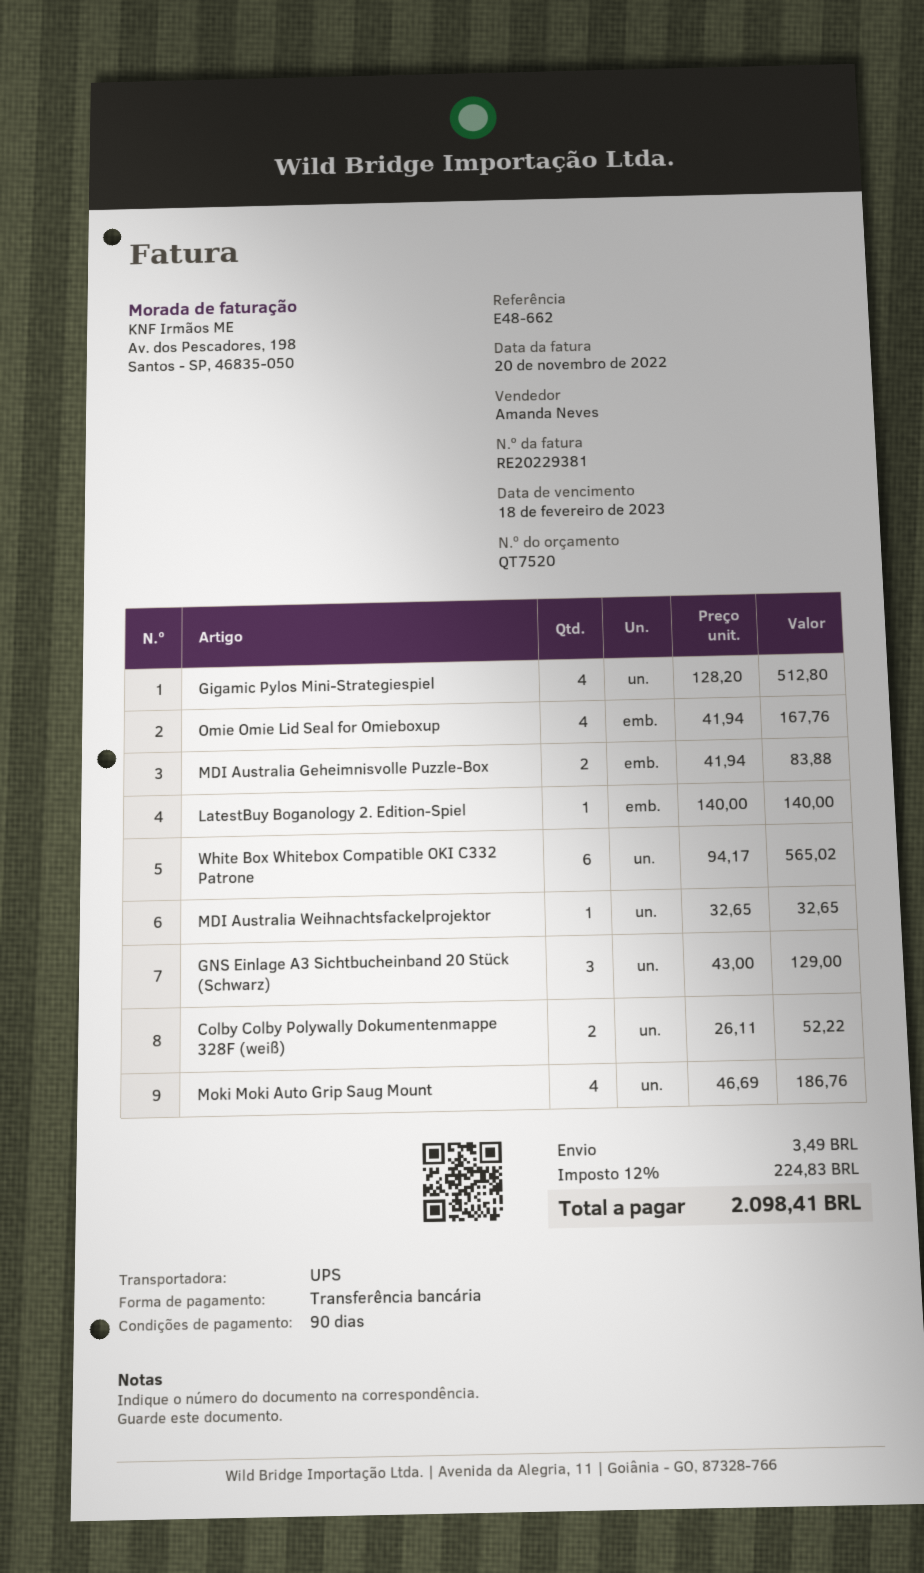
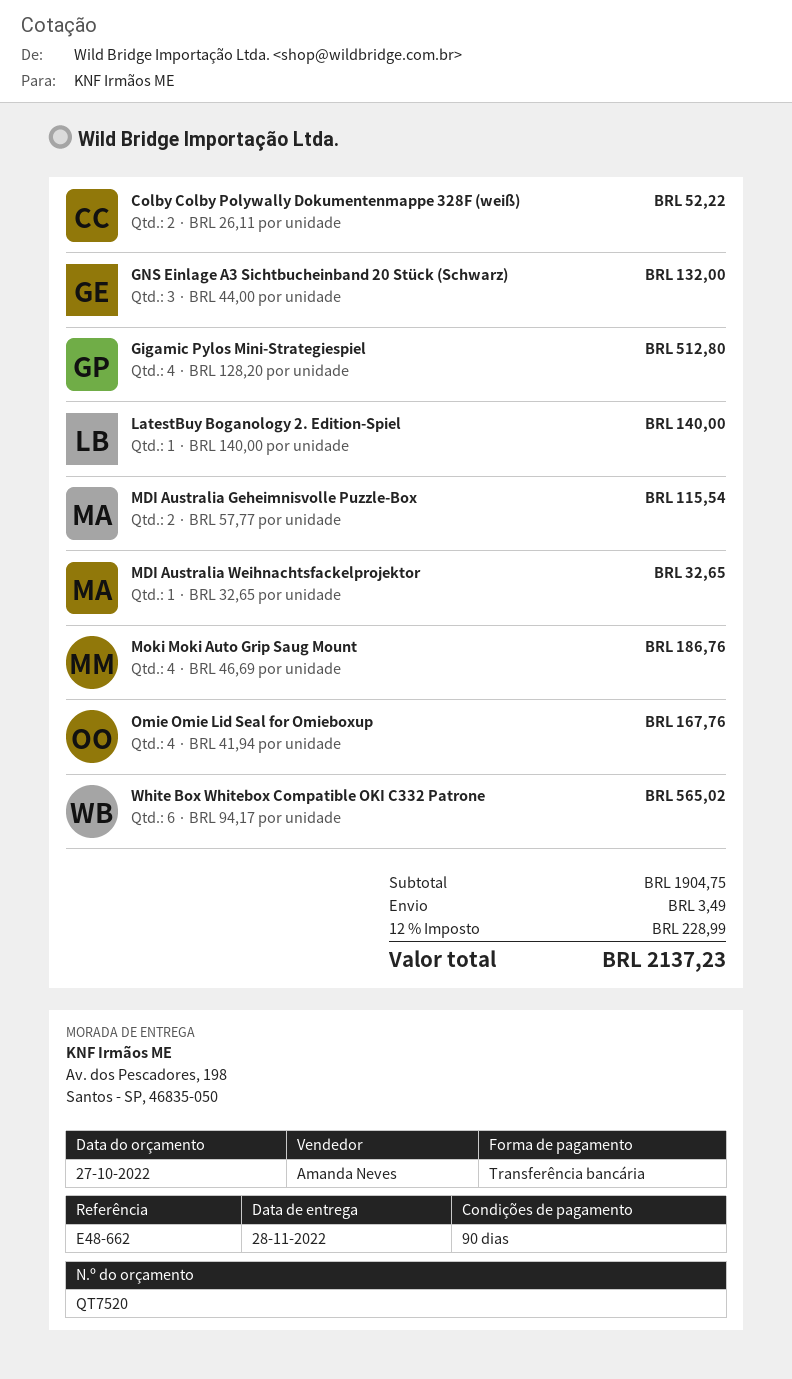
MDI Australia Geheimnisvolle Puzzle-Box: 2 x 41.94 = 83.88 -> 2 x 57.77 = 115.54
GNS Einlage A3 Sichtbucheinband 20 Stück (Schwarz): 3 x 43.00 = 129.00 -> 3 x 44.00 = 132.00
tax: 12% = 224.83 -> 12% = 228.99
total: 2098.41 -> 2137.23

